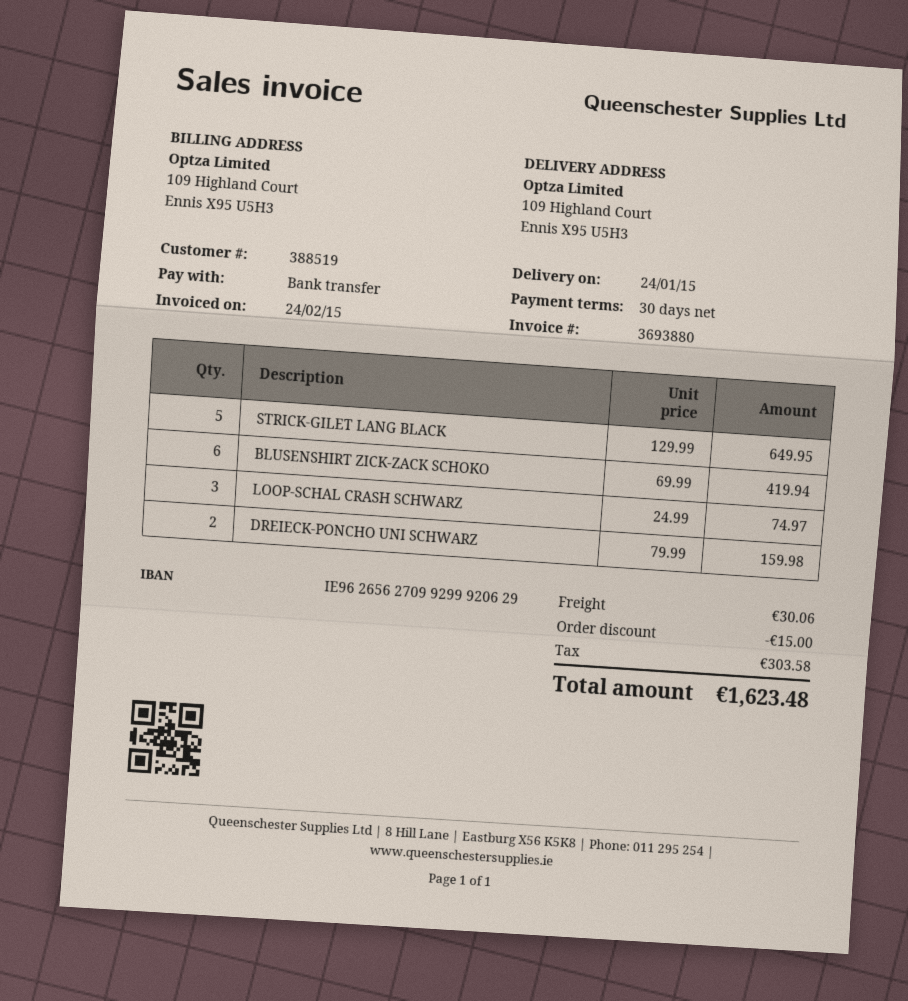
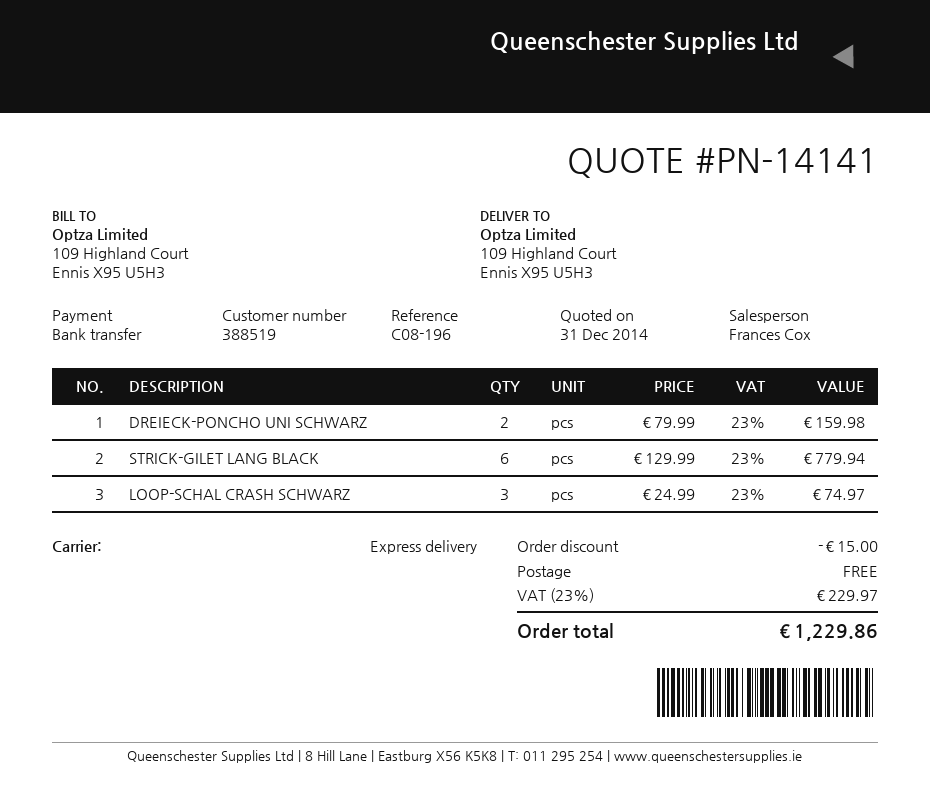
STRICK-GILET LANG BLACK: 5 x 129.99 = 649.95 -> 6 x 129.99 = 779.94
BLUSENSHIRT ZICK-ZACK SCHOKO: 6 x 69.99 = 419.94 -> none
shipping: 30.06 -> 0.00
tax: 303.58 -> 229.97
total: 1623.48 -> 1229.86

